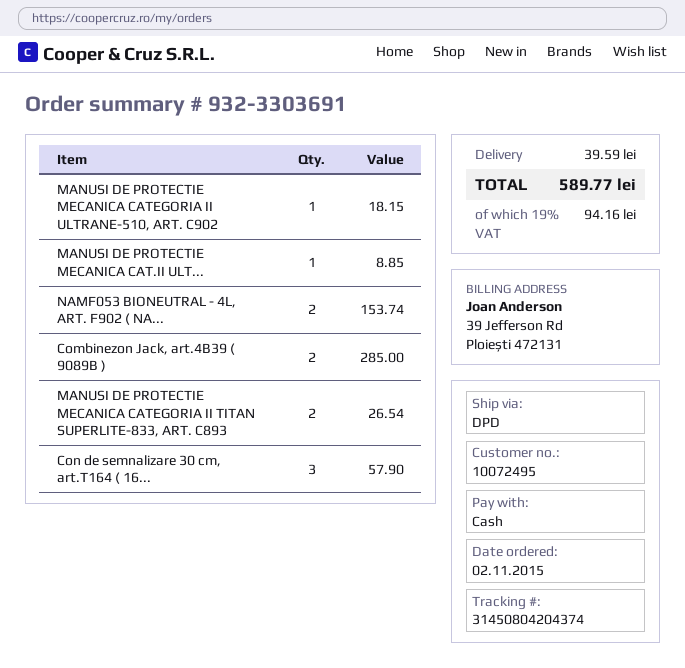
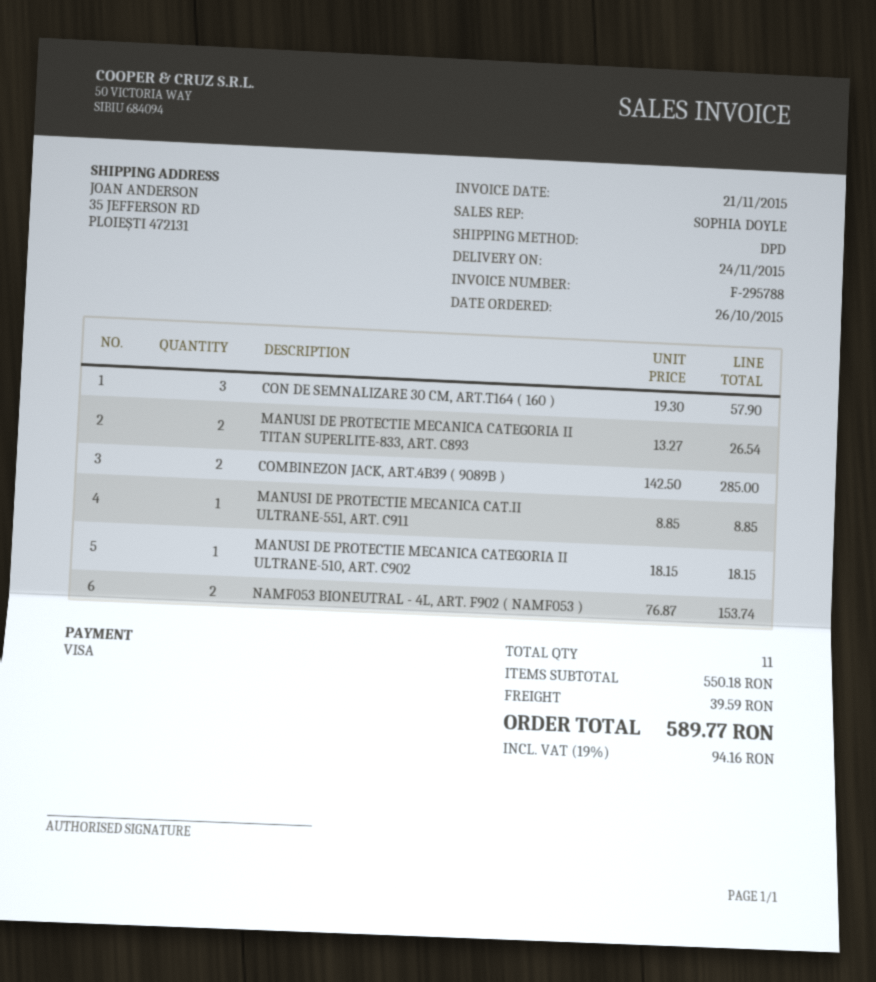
order date: 2015-11-02 -> 2015-10-26
payment method: cash -> Visa

